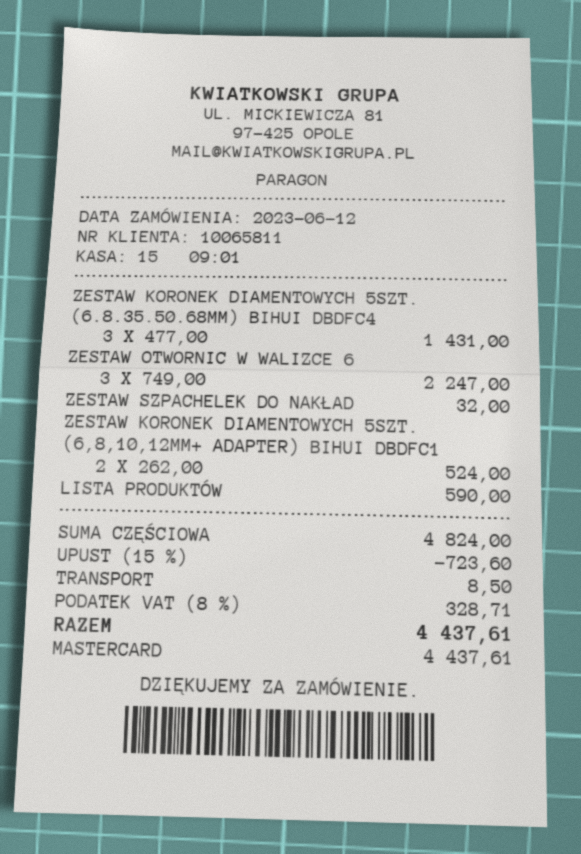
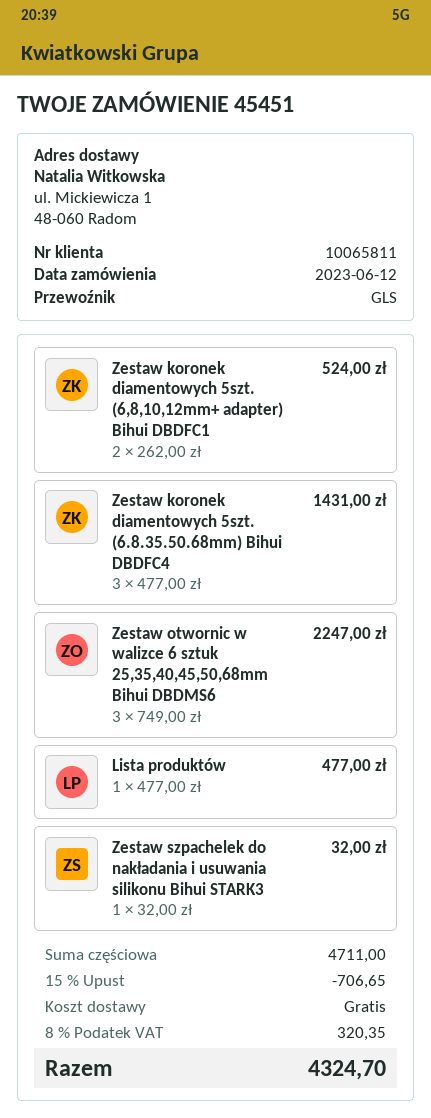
LISTA PRODUKTÓW: 1 x 590.00 = 590.00 -> 1 x 477.00 = 477.00
subtotal: 4824.00 -> 4711.00
discount: 15% = 723.60 -> 15% = 706.65
shipping: 8.50 -> 0.00
tax: 8% = 328.71 -> 8% = 320.35
total: 4437.61 -> 4324.70

